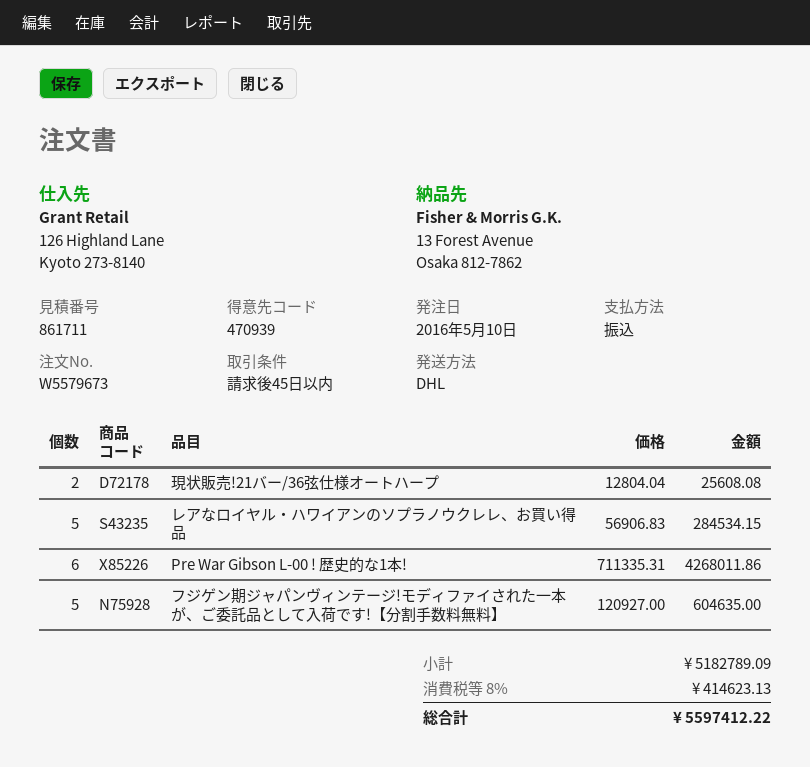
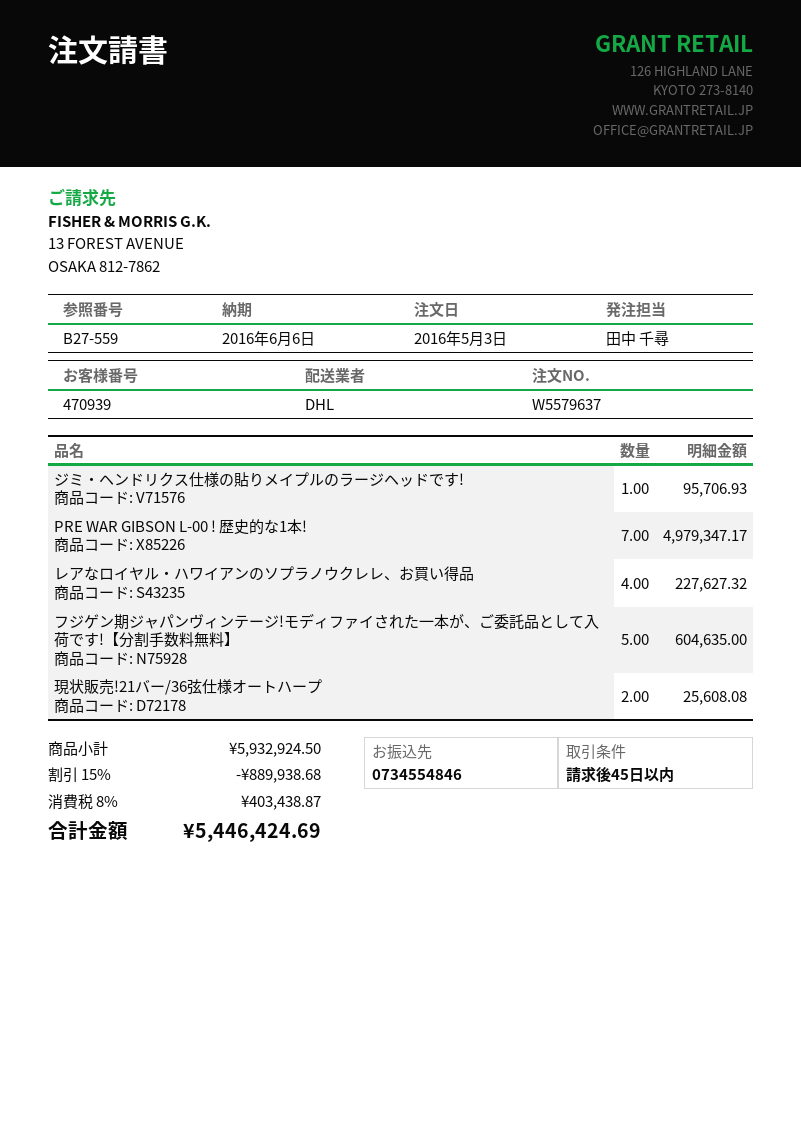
order number: W5579673 -> W5579637
order date: 2016-05-10 -> 2016-05-03
レアなロイヤル・ハワイアンのソプラノウクレレ、お買い得品: 5 for 284534.15 -> 4 for 227627.32
Pre War Gibson L-00 ! 歴史的な1本!: 6 for 4268011.86 -> 7 for 4979347.17
ジミ・ヘンドリクス仕様の貼りメイプルのラージヘッドです!: none -> 1 for 95706.93
subtotal: 5182789.09 -> 5932924.50
discount: none -> 15% = 889938.68
tax: 8% = 414623.13 -> 8% = 403438.87
total: 5597412.22 -> 5446424.69

